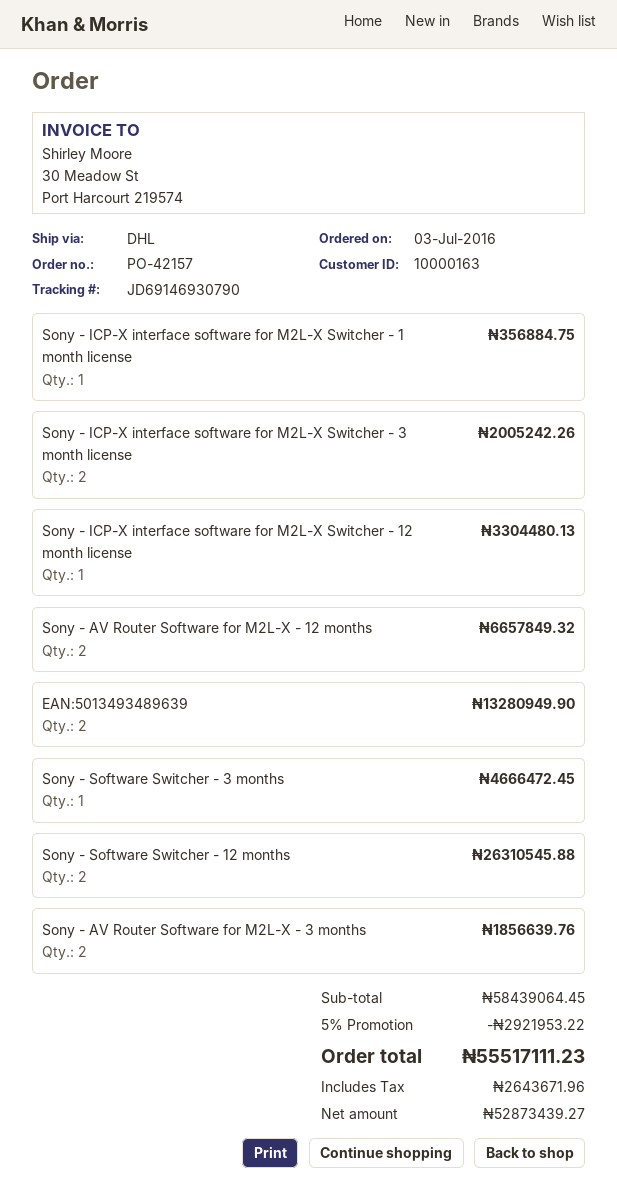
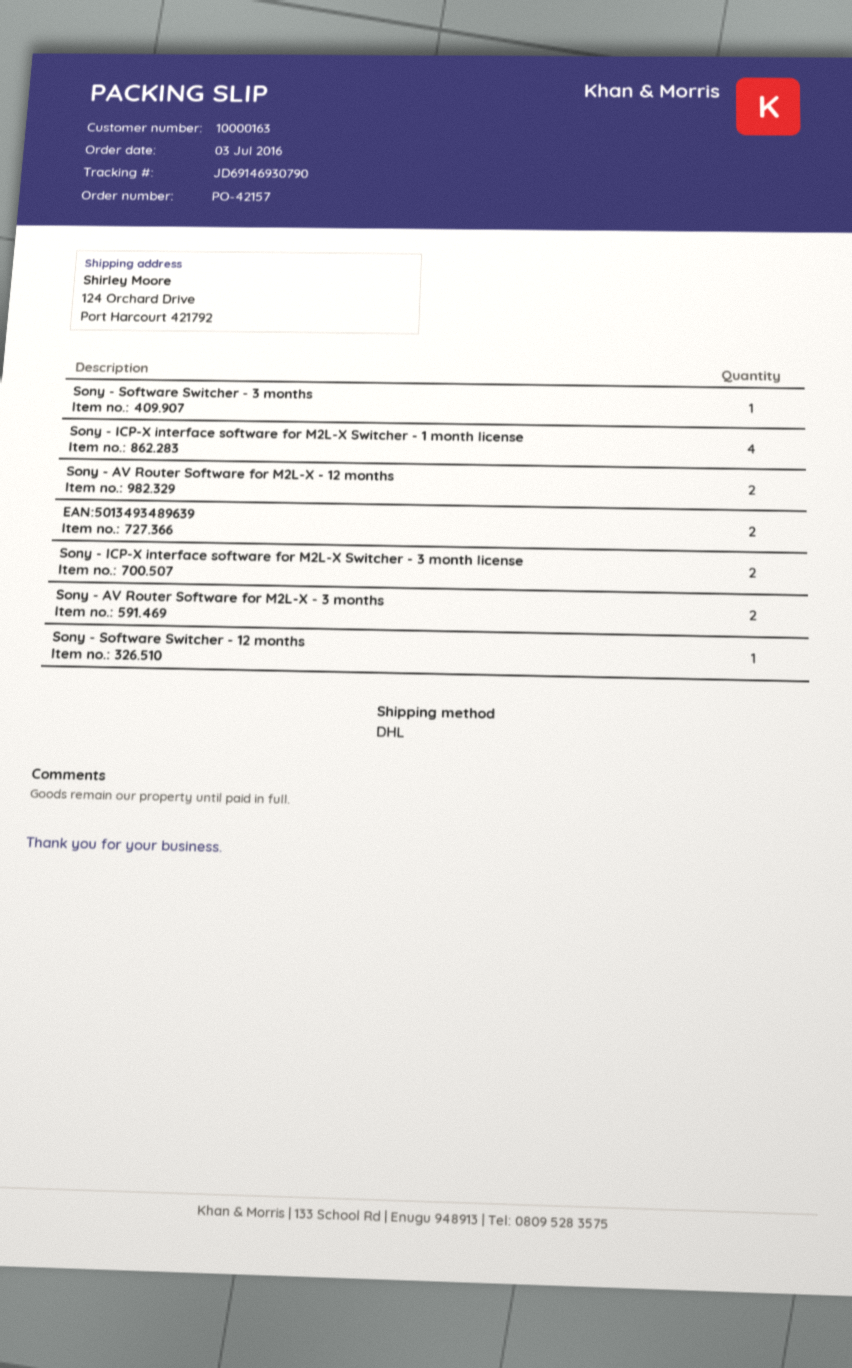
Sony - ICP-X interface software for M2L-X Switcher - 1 month license: 1 -> 4
Sony - ICP-X interface software for M2L-X Switcher - 12 month license: 1 -> none
Sony - Software Switcher - 12 months: 2 -> 1

